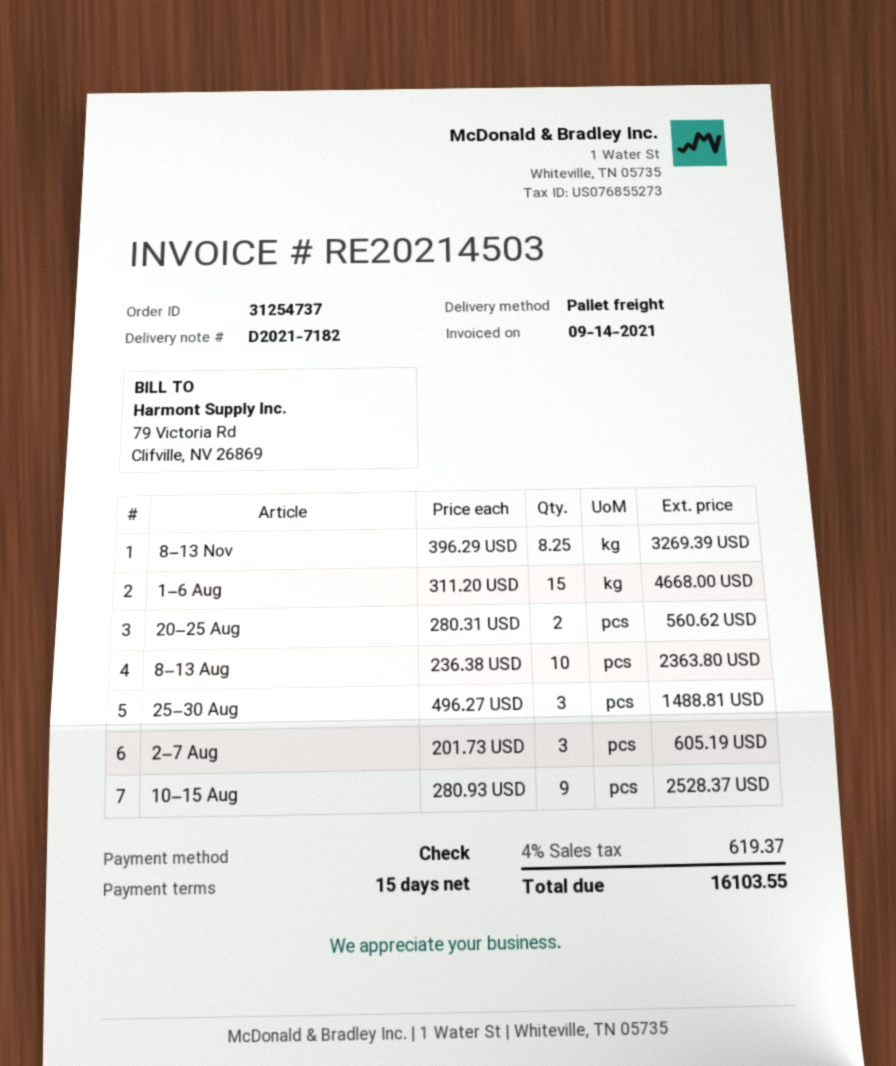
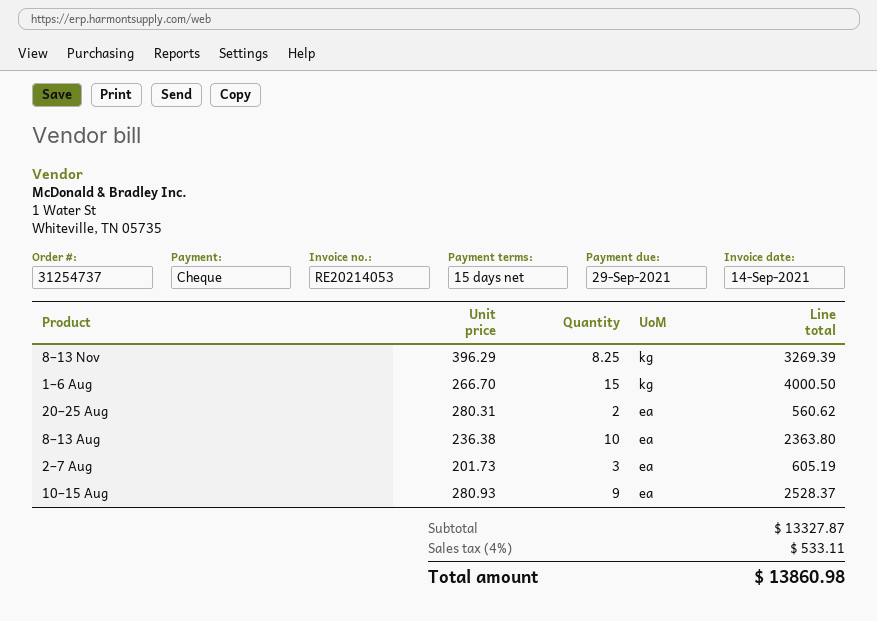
invoice number: RE20214503 -> RE20214053
1–6 Aug: 15 x 311.20 = 4668.00 -> 15 x 266.70 = 4000.50
25–30 Aug: 3 x 496.27 = 1488.81 -> none
tax: 4% = 619.37 -> 4% = 533.11
total: 16103.55 -> 13860.98

